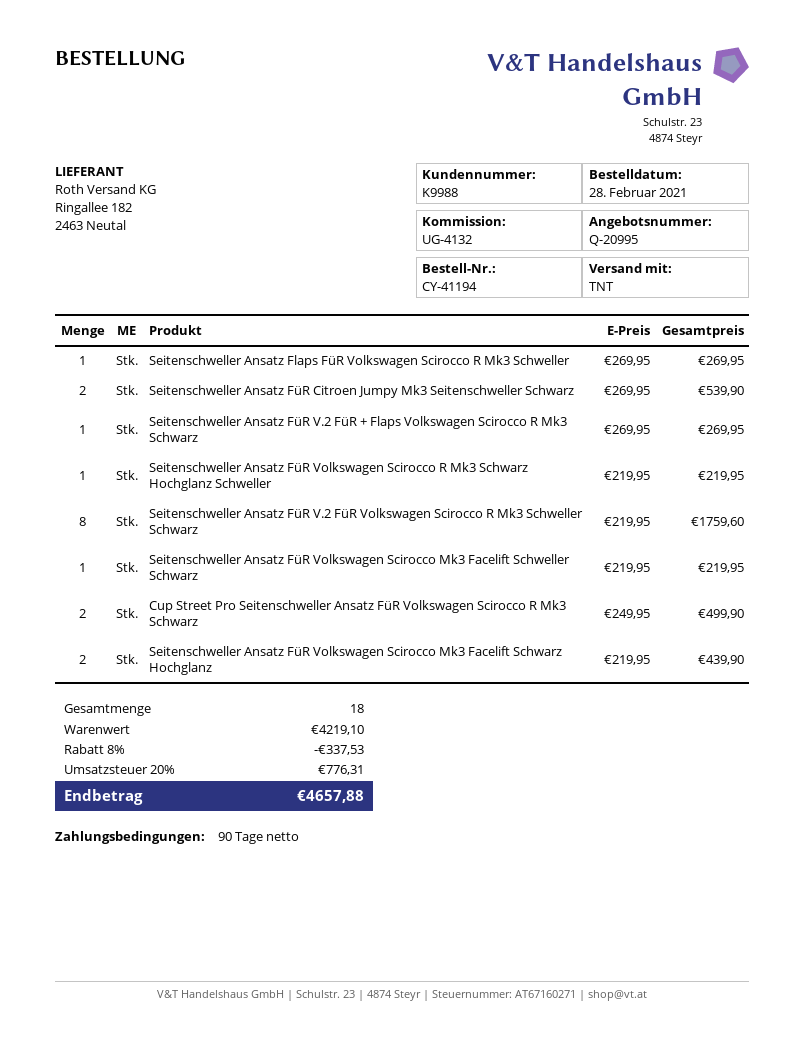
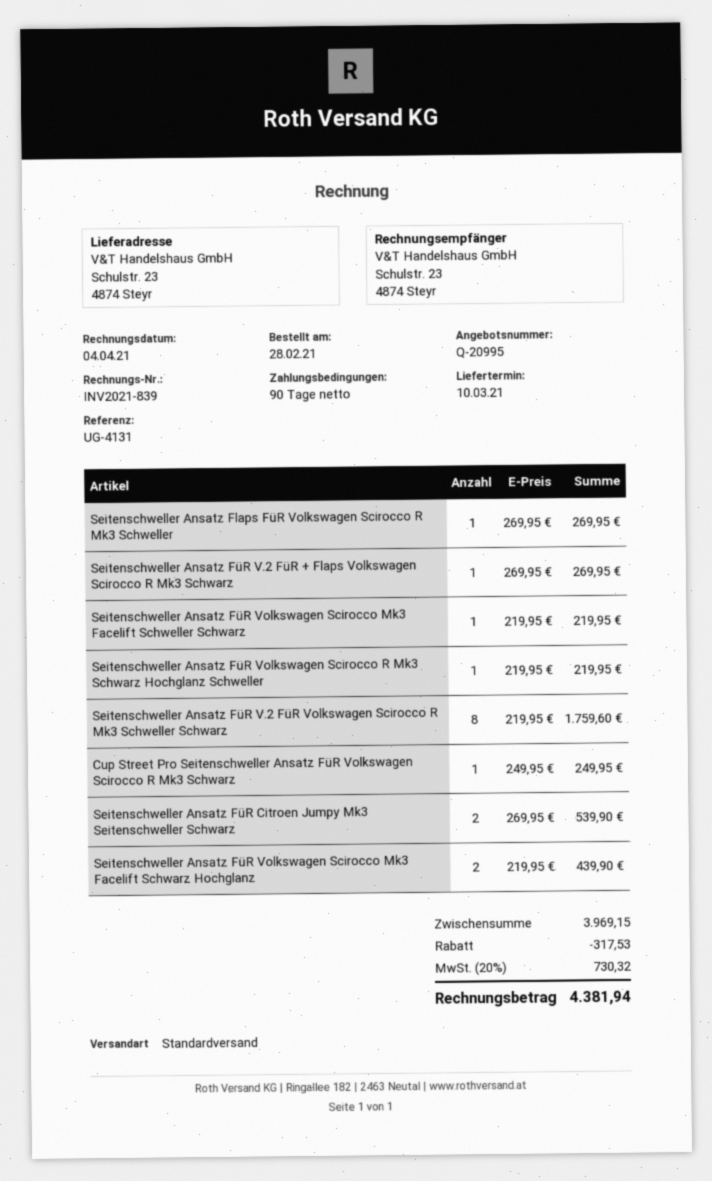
reference: UG-4132 -> UG-4131
shipping method: TNT -> standard
Cup Street Pro Seitenschweller Ansatz FüR Volkswagen Scirocco R Mk3 Schwarz: 2 x 249.95 = 499.90 -> 1 x 249.95 = 249.95
subtotal: 4219.10 -> 3969.15
discount: 337.53 -> 317.53
tax: 20% = 776.31 -> 20% = 730.32
total: 4657.88 -> 4381.94

